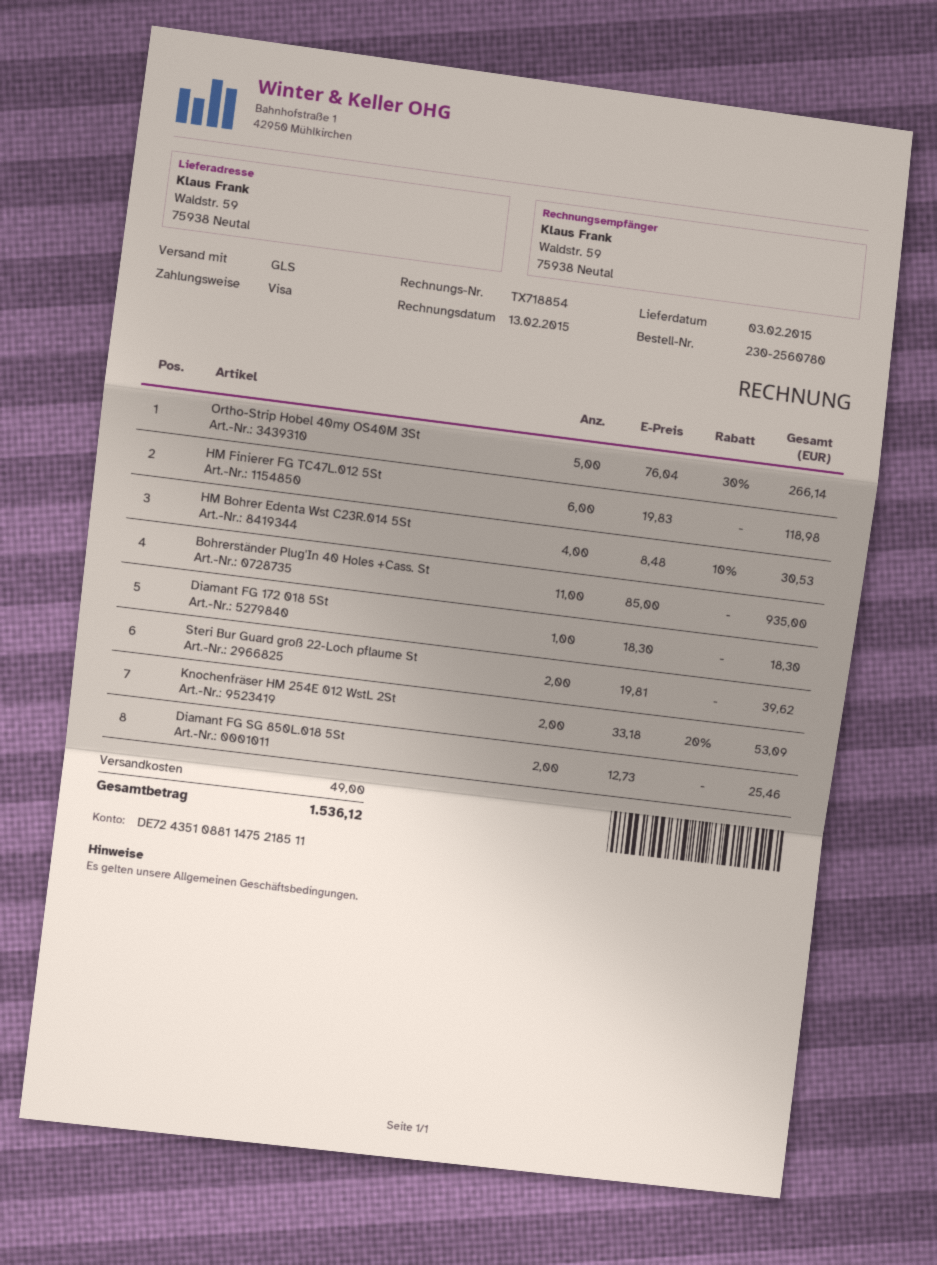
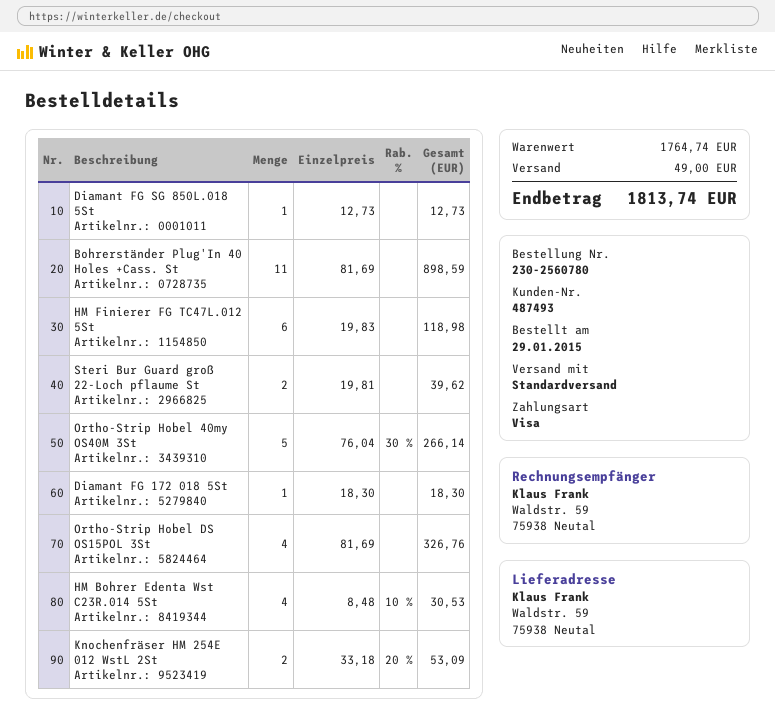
shipping method: GLS -> standard
Bohrerständer Plug'In 40 Holes +Cass. St: 11 x 85.00 = 935.00 -> 11 x 81.69 = 898.59
Diamant FG SG 850L.018 5St: 2 x 12.73 = 25.46 -> 1 x 12.73 = 12.73
Ortho-Strip Hobel DS OS15POL 3St: none -> 4 x 81.69 = 326.76
total: 1536.12 -> 1813.74

